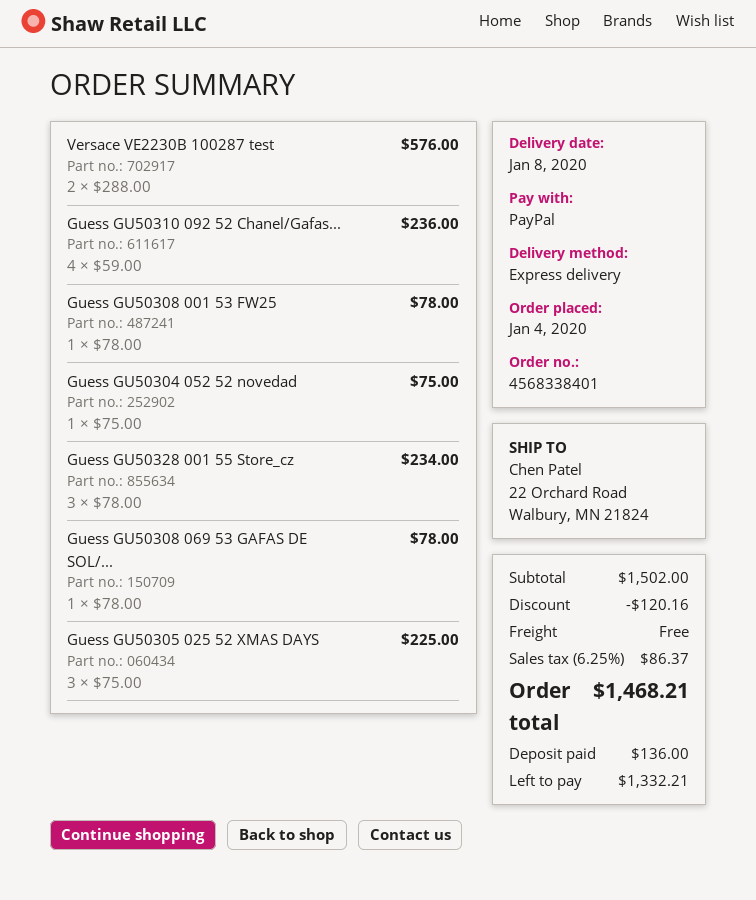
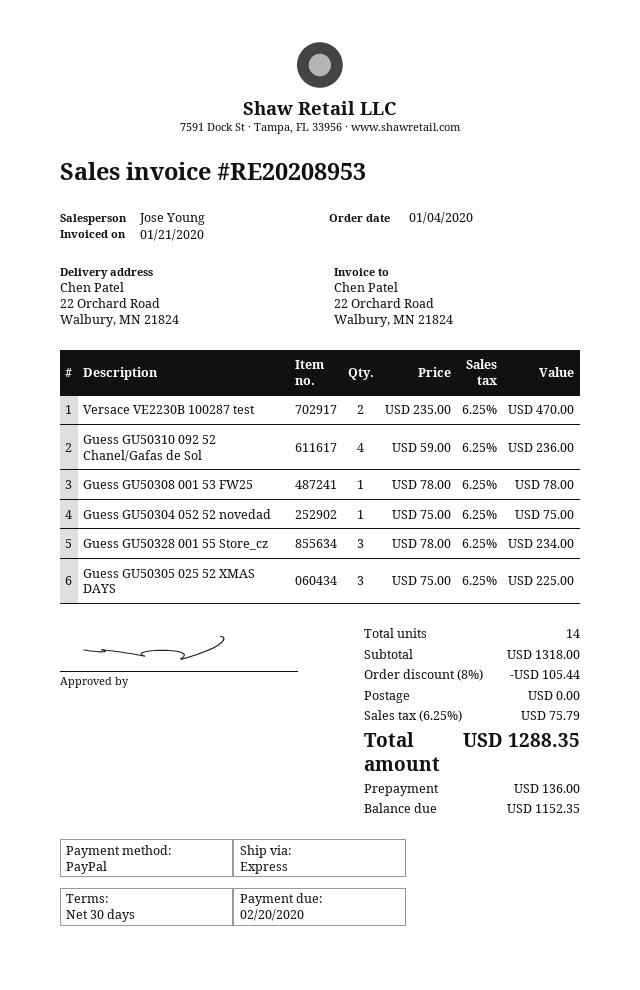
Versace VE2230B 100287 test: 2 x 288.00 = 576.00 -> 2 x 235.00 = 470.00
Guess GU50308 069 53 GAFAS DE SOL/...: 1 x 78.00 = 78.00 -> none
subtotal: 1502.00 -> 1318.00
discount: 120.16 -> 105.44
tax: 6.25% = 86.37 -> 6.25% = 75.79
total: 1468.21 -> 1288.35
balance: 1332.21 -> 1152.35

